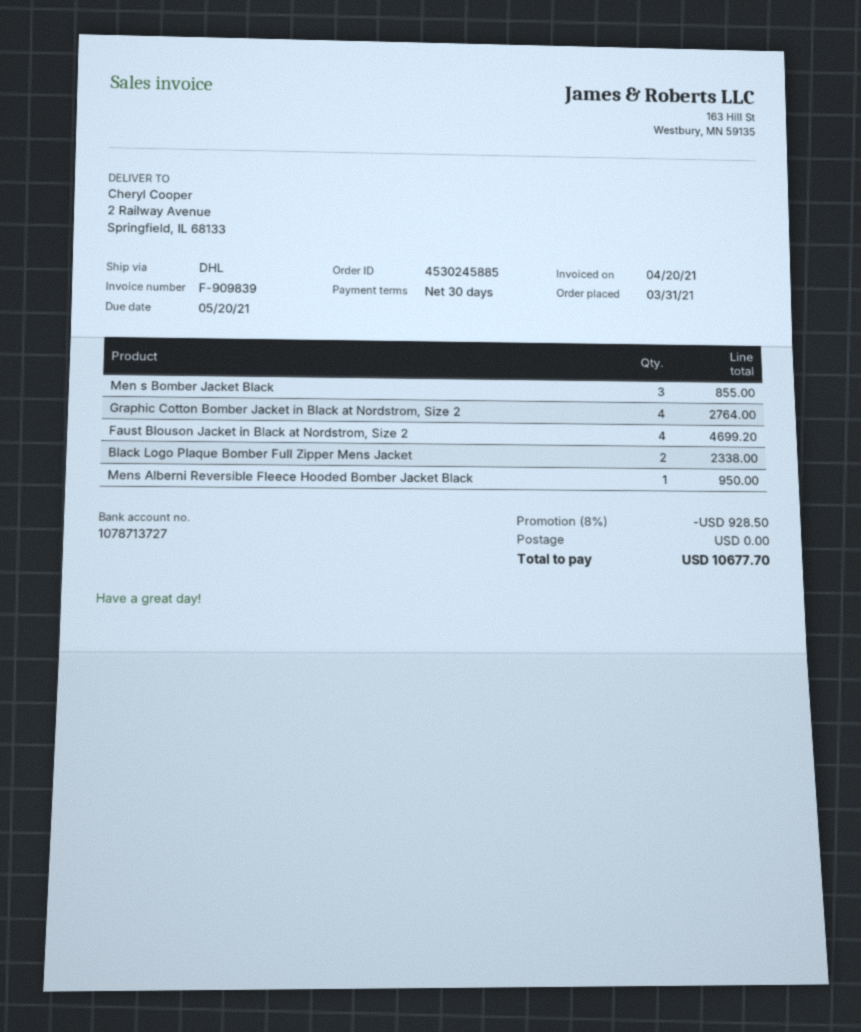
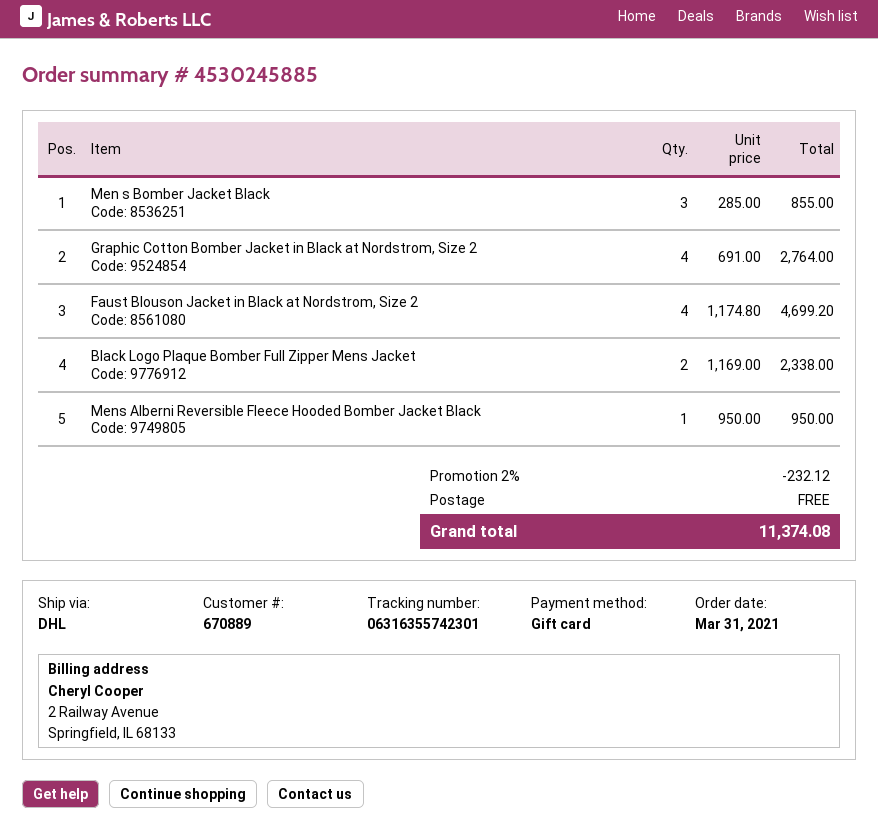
discount: 8% = 928.50 -> 2% = 232.12
total: 10677.70 -> 11374.08

